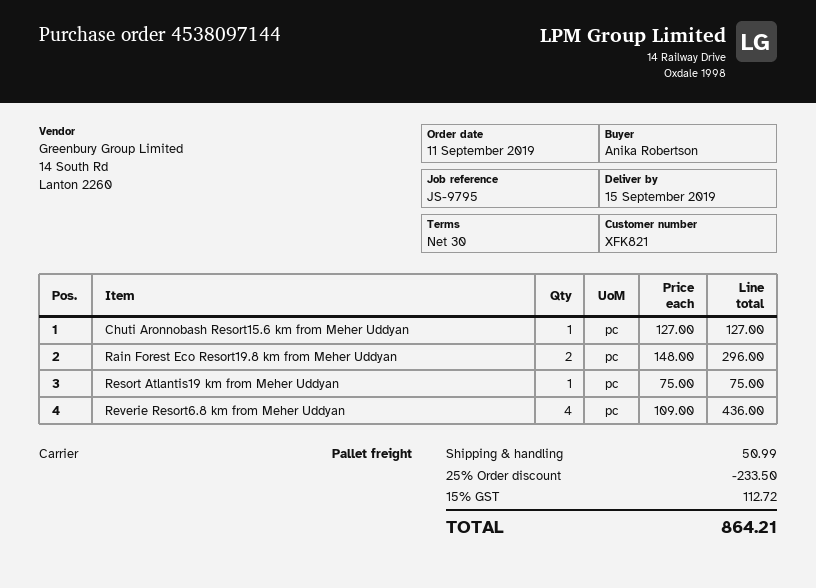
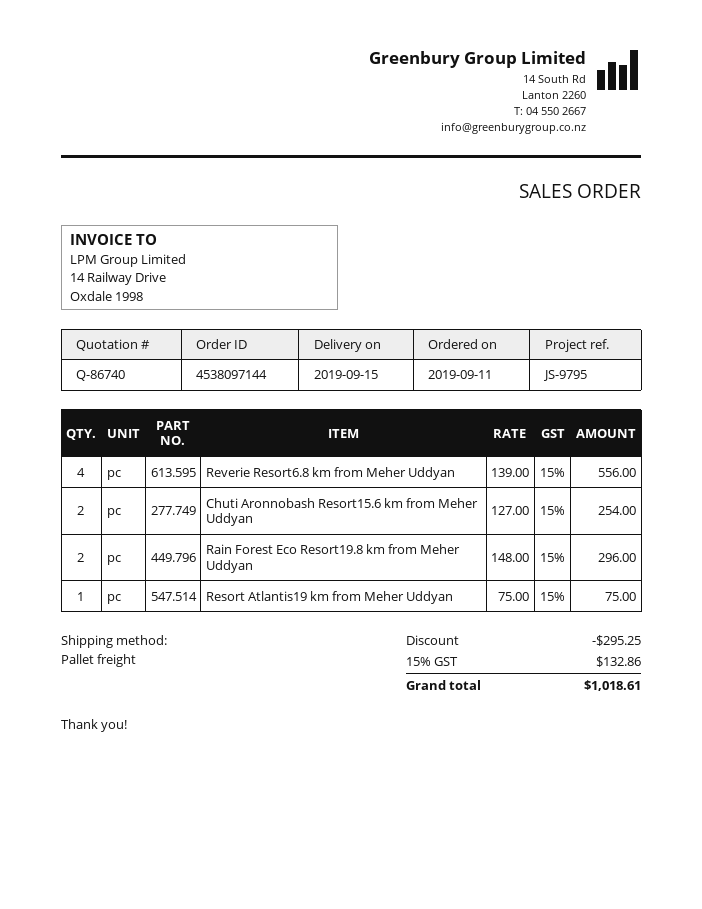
Chuti Aronnobash Resort15.6 km from Meher Uddyan: 1 x 127.00 = 127.00 -> 2 x 127.00 = 254.00
Reverie Resort6.8 km from Meher Uddyan: 4 x 109.00 = 436.00 -> 4 x 139.00 = 556.00
discount: 233.50 -> 295.25
shipping: 50.99 -> none
tax: 15% = 112.72 -> 15% = 132.86
total: 864.21 -> 1018.61

